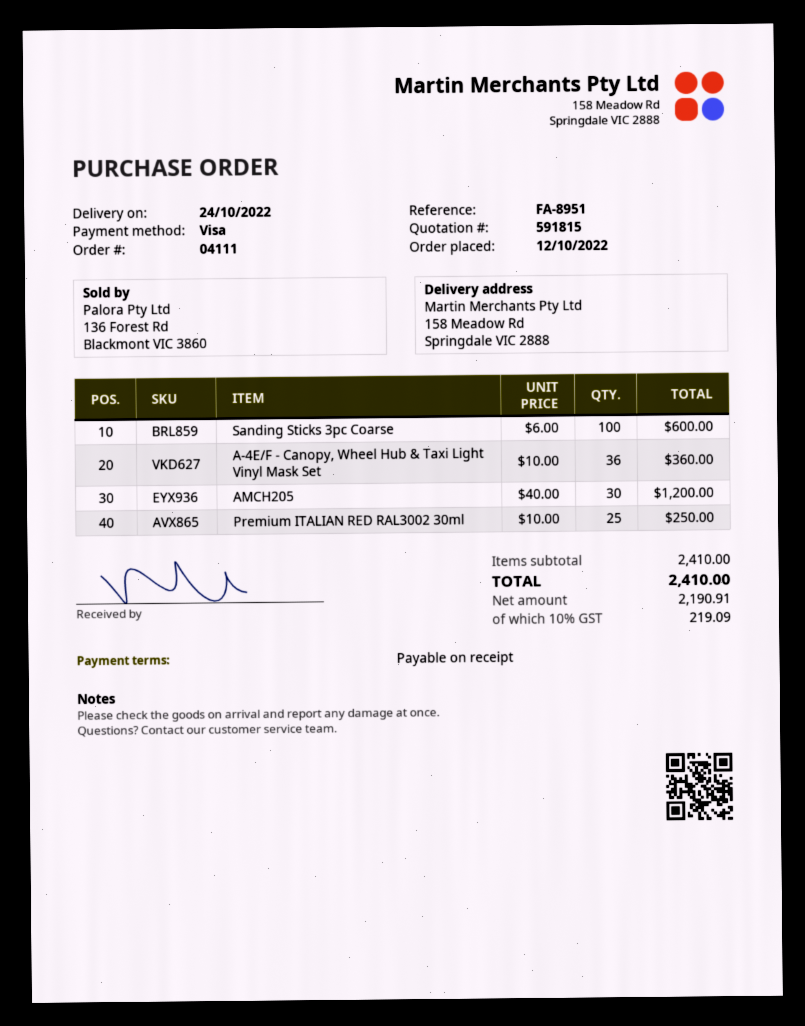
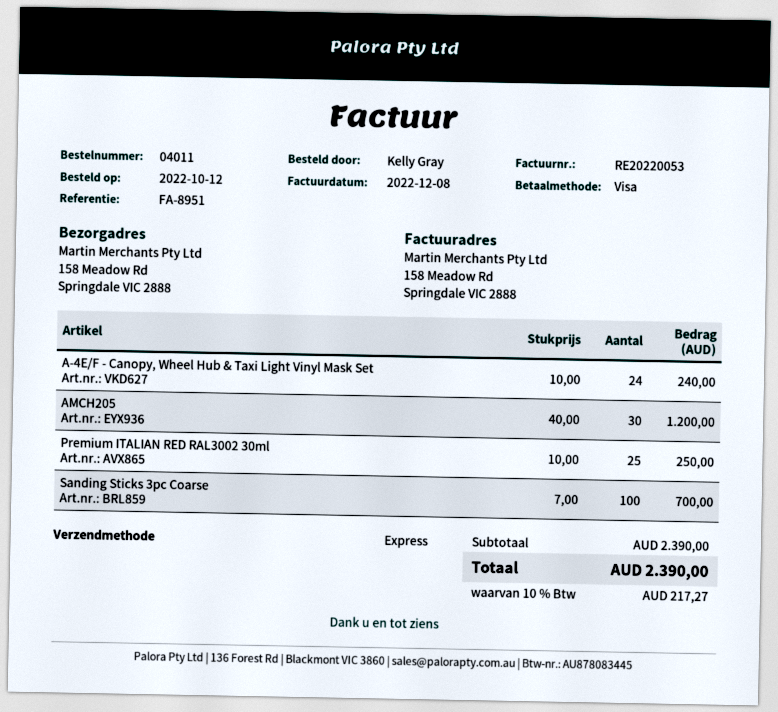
order number: 04111 -> 04011
Sanding Sticks 3pc Coarse: 100 x 6.00 = 600.00 -> 100 x 7.00 = 700.00
A-4E/F - Canopy, Wheel Hub & Taxi Light Vinyl Mask Set: 36 x 10.00 = 360.00 -> 24 x 10.00 = 240.00
subtotal: 2410.00 -> 2390.00
tax: 10% = 219.09 -> 10% = 217.27
total: 2410.00 -> 2390.00

